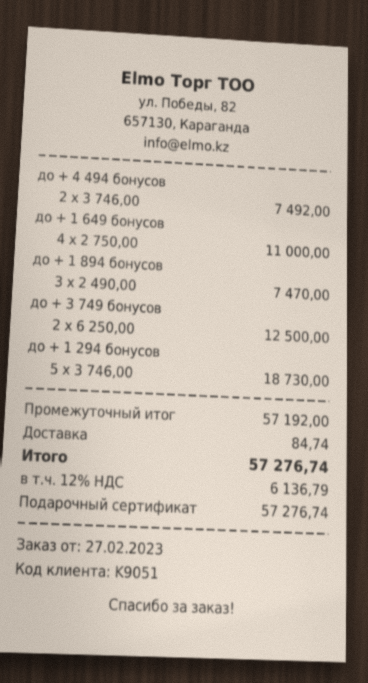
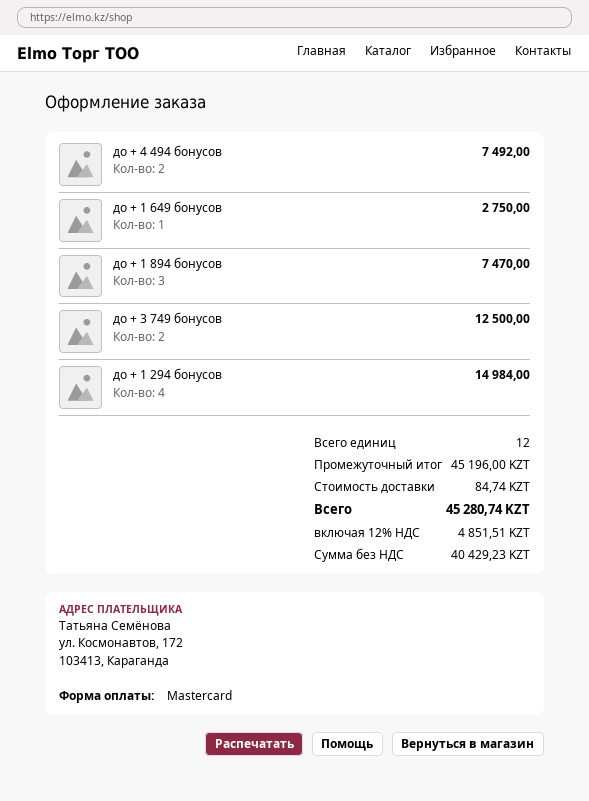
payment method: gift card -> Mastercard
до + 1 649 бонусов: 4 for 11000.00 -> 1 for 2750.00
до + 1 294 бонусов: 5 for 18730.00 -> 4 for 14984.00
subtotal: 57192.00 -> 45196.00
tax: 12% = 6136.79 -> 12% = 4851.51
total: 57276.74 -> 45280.74

